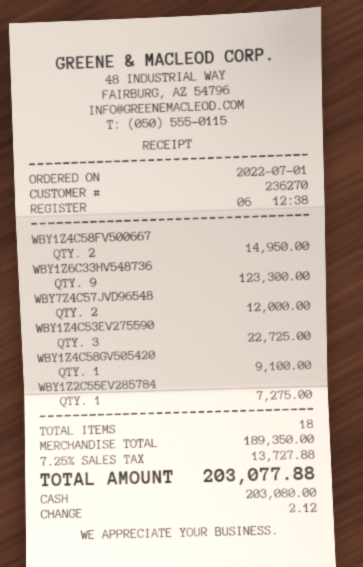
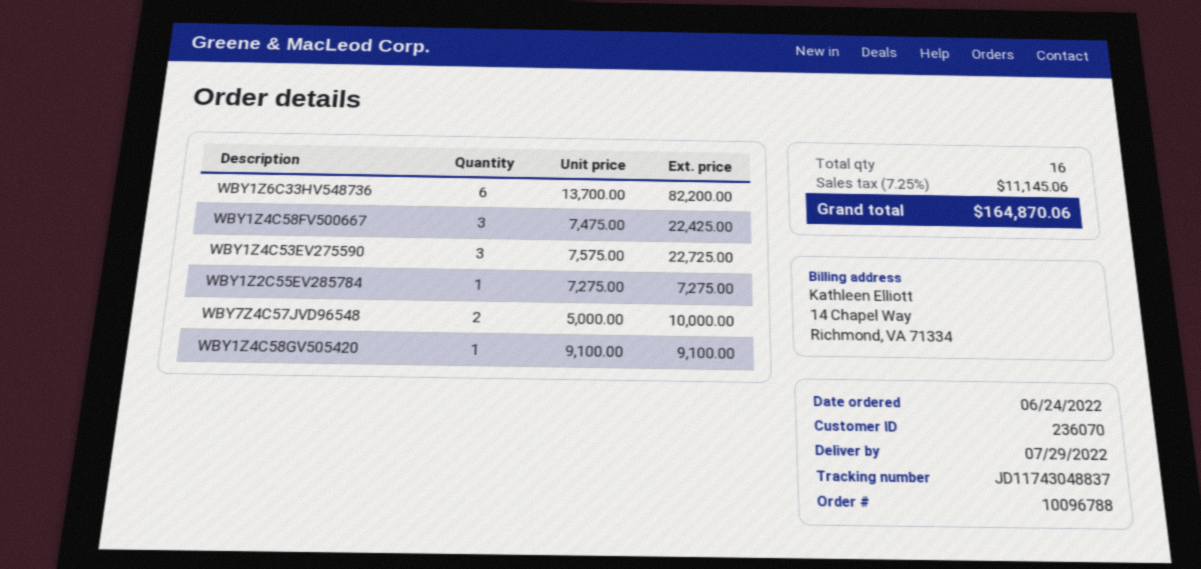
order date: 2022-07-01 -> 2022-06-24
customer number: 236270 -> 236070
WBY1Z4C58FV500667: 2 for 14950.00 -> 3 for 22425.00
WBY1Z6C33HV548736: 9 for 123300.00 -> 6 for 82200.00
WBY7Z4C57JVD96548: 2 for 12000.00 -> 2 for 10000.00
total quantity: 18 -> 16
tax: 7.25% = 13727.88 -> 7.25% = 11145.06
total: 203077.88 -> 164870.06

